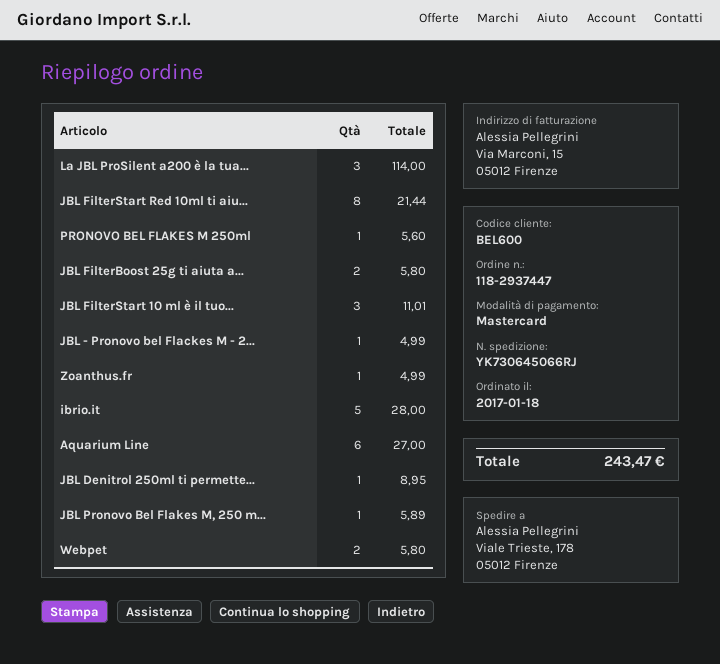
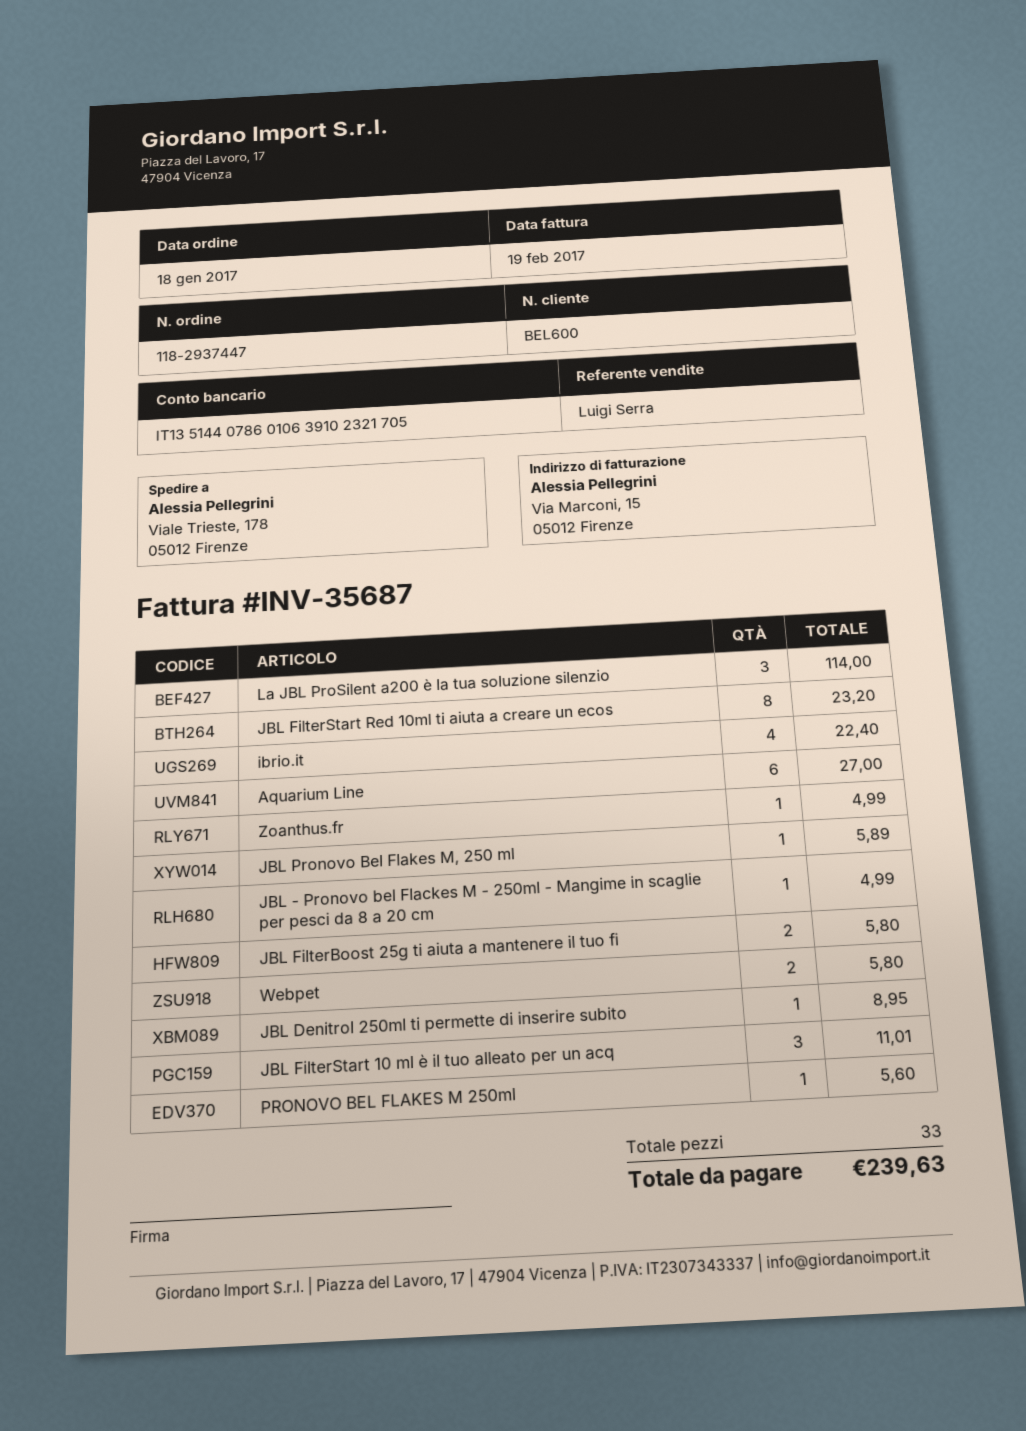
JBL FilterStart Red 10ml ti aiu...: 8 for 21.44 -> 8 for 23.20
ibrio.it: 5 for 28.00 -> 4 for 22.40
total: 243.47 -> 239.63

